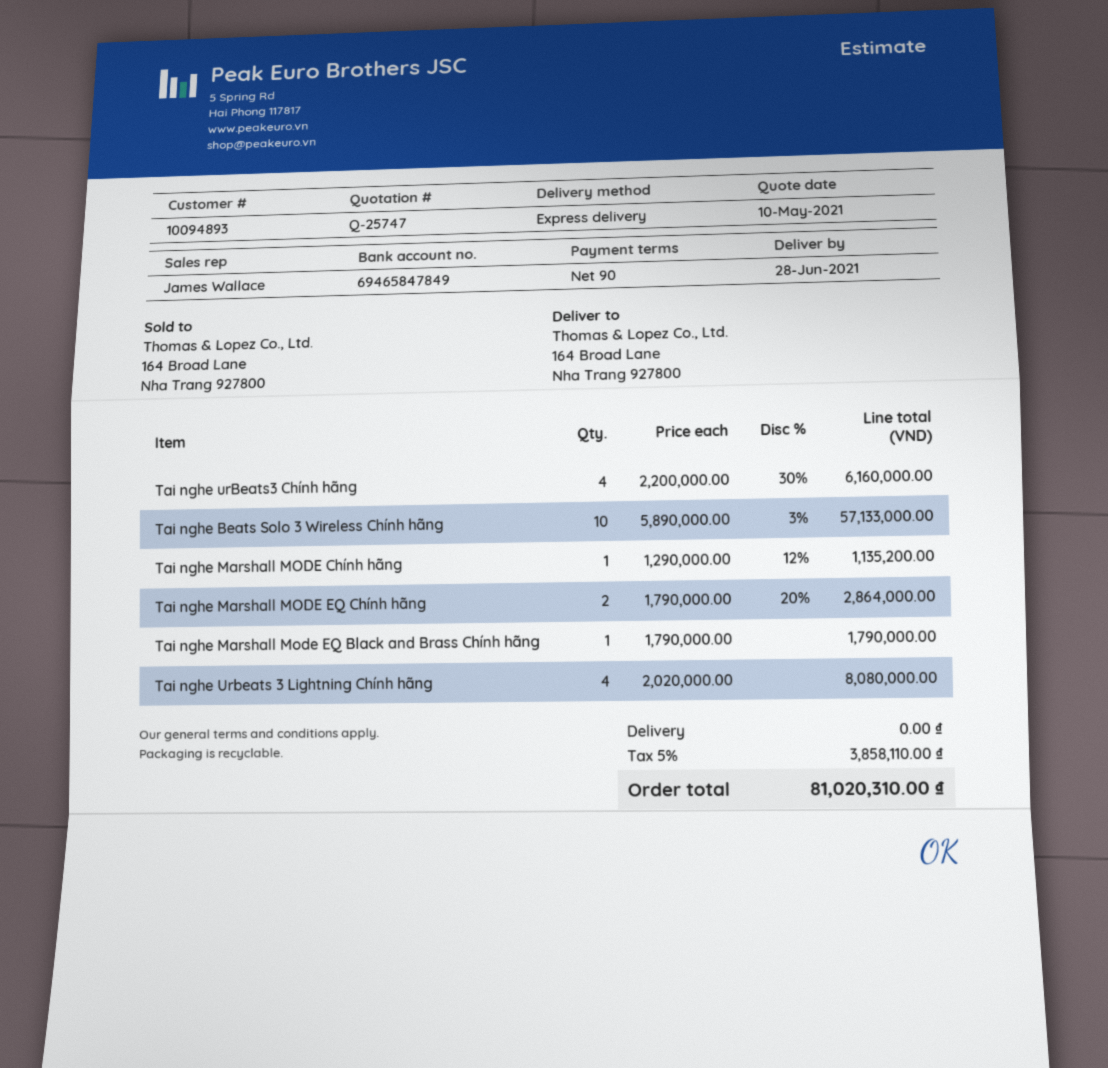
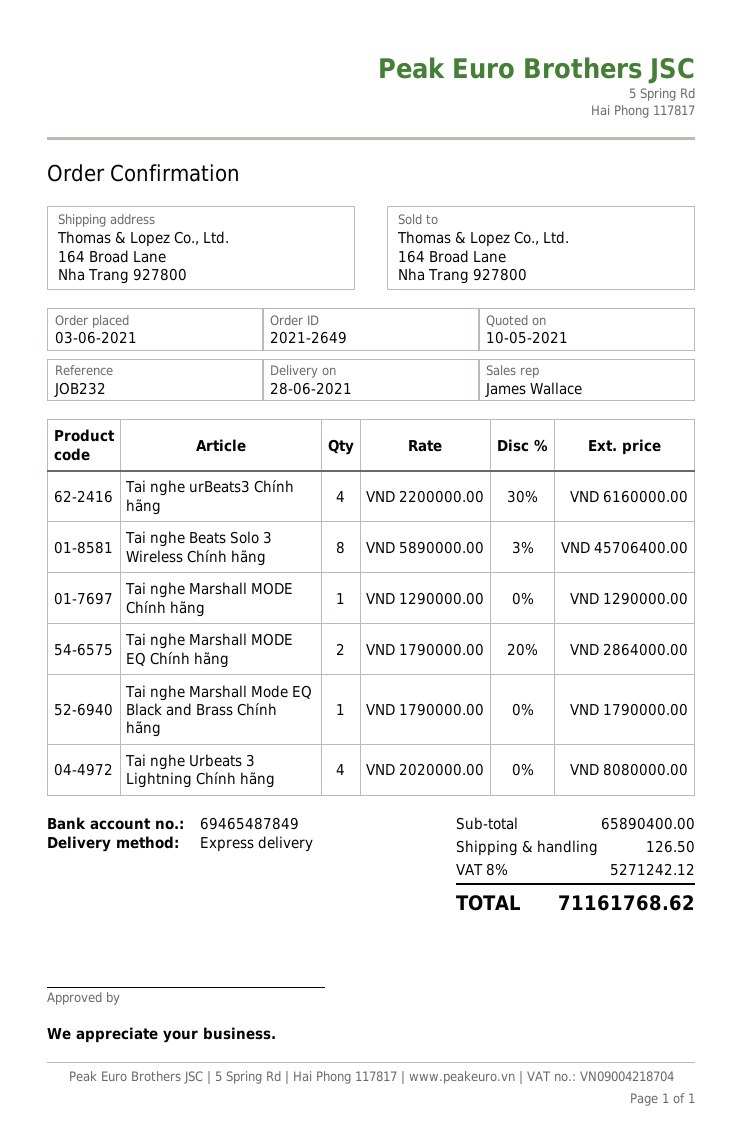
bank account: 69465847849 -> 69465487849
Tai nghe Beats Solo 3 Wireless Chính hãng: 10 x 5890000.00 - 3% = 57133000.00 -> 8 x 5890000.00 - 3% = 45706400.00
Tai nghe Marshall MODE Chính hãng: 1 x 1290000.00 - 12% = 1135200.00 -> 1 x 1290000.00 = 1290000.00
shipping: 0.00 -> 126.50
tax: 5% = 3858110.00 -> 8% = 5271242.12
total: 81020310.00 -> 71161768.62

